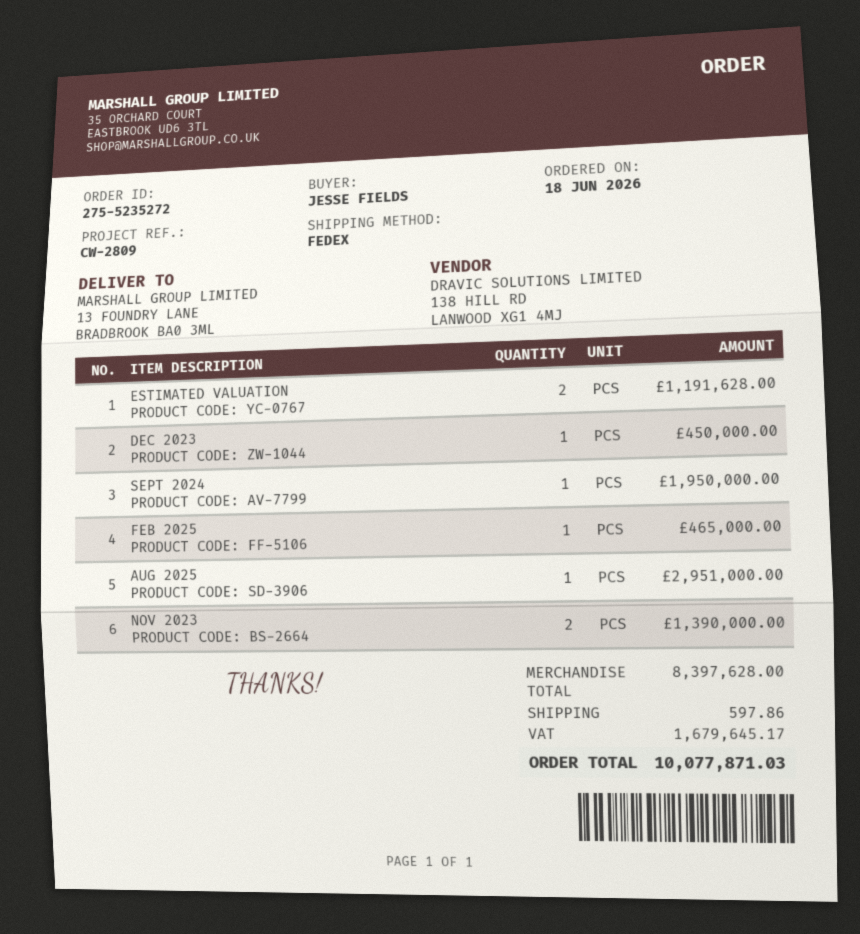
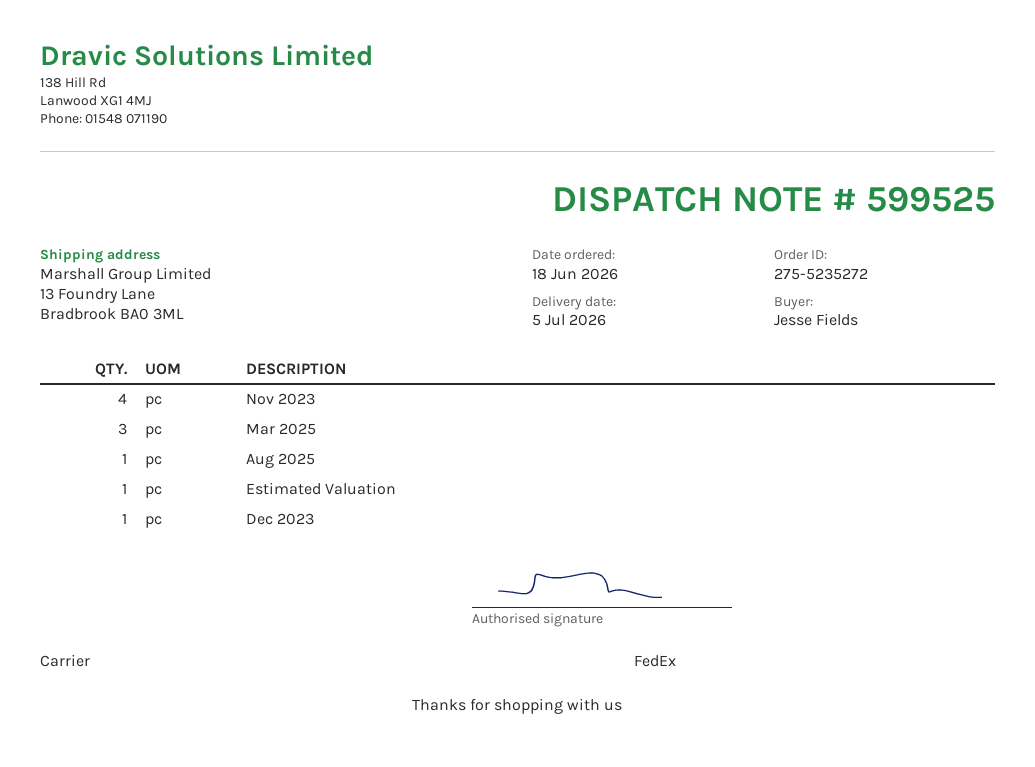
ESTIMATED VALUATION: 2 -> 1
SEPT 2024: 1 -> none
FEB 2025: 1 -> none
NOV 2023: 2 -> 4
Mar 2025: none -> 3

